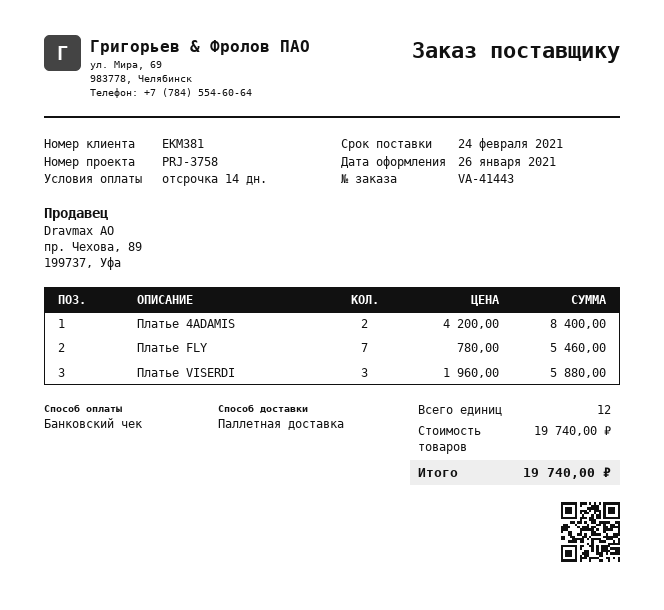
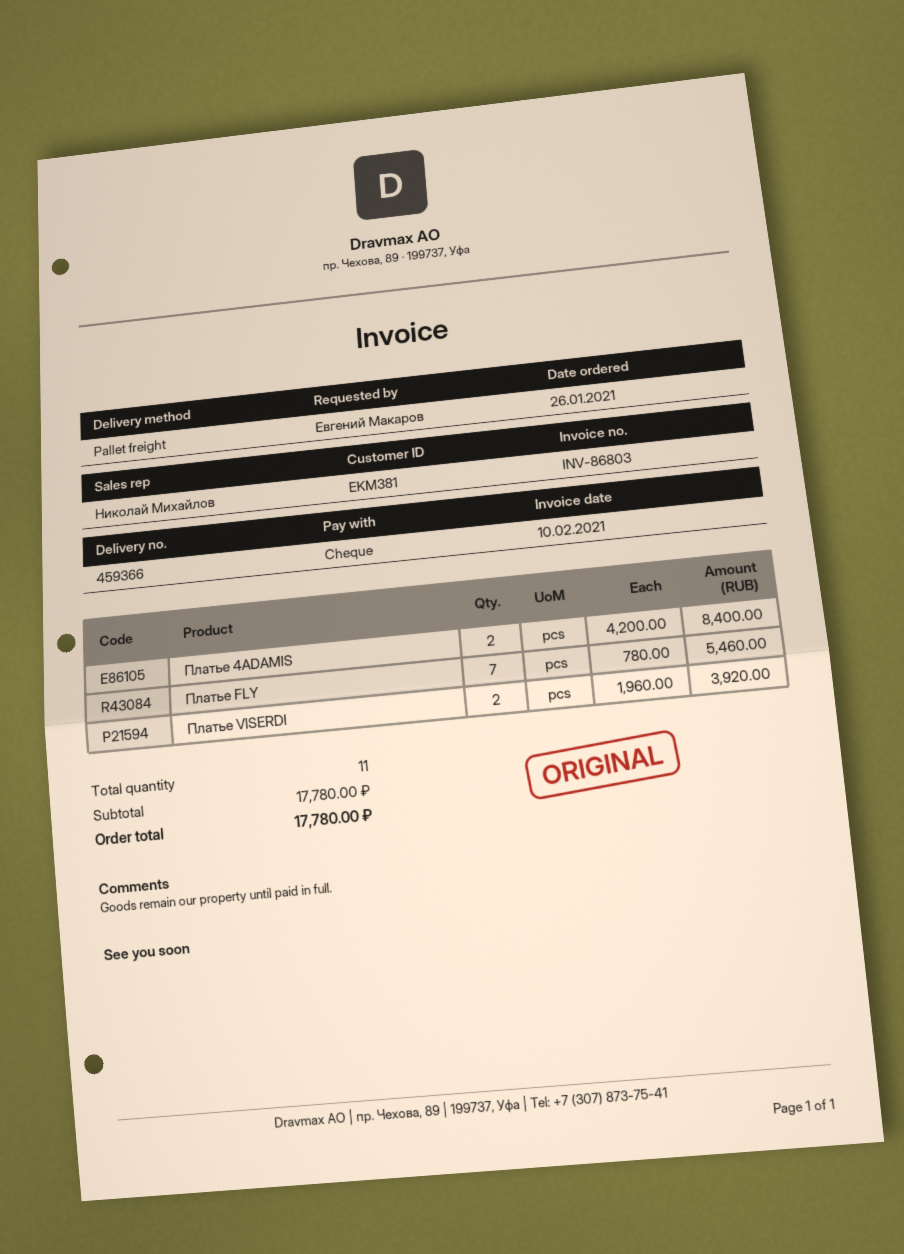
Платье VISERDI: 3 x 1960.00 = 5880.00 -> 2 x 1960.00 = 3920.00
total quantity: 12 -> 11
subtotal: 19740.00 -> 17780.00
total: 19740.00 -> 17780.00

